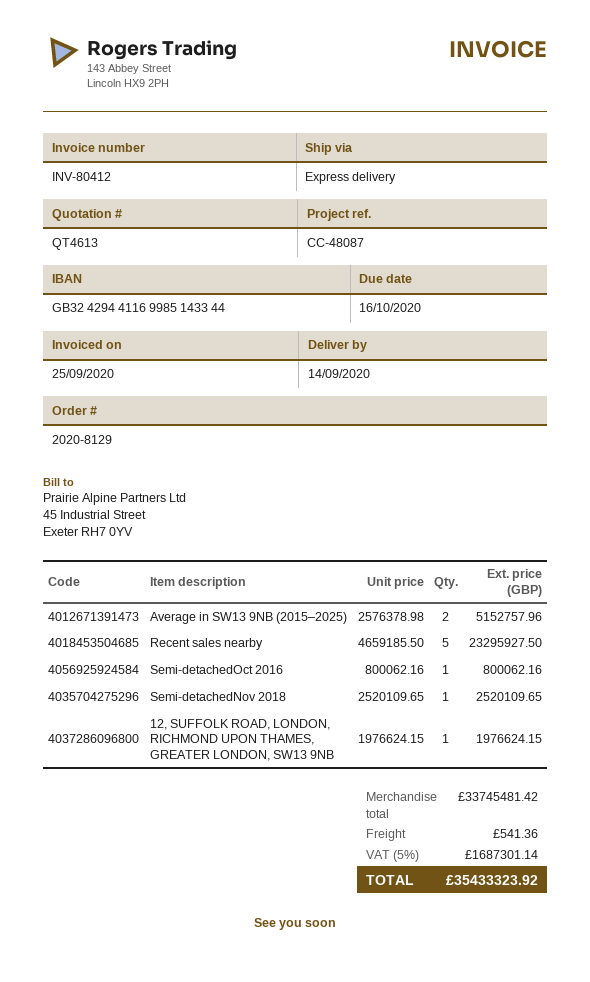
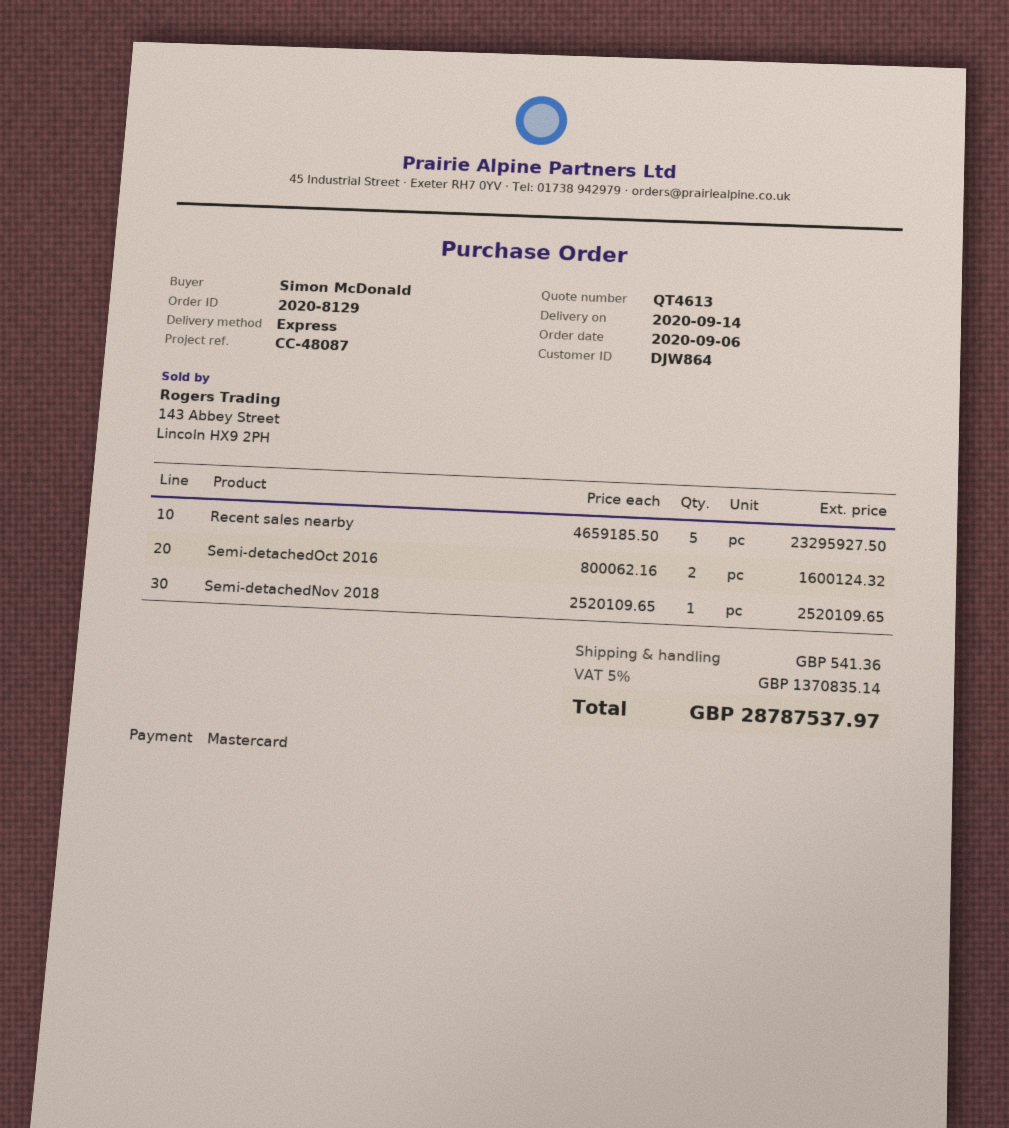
Average in SW13 9NB (2015–2025): 2 x 2576378.98 = 5152757.96 -> none
Semi-detachedOct 2016: 1 x 800062.16 = 800062.16 -> 2 x 800062.16 = 1600124.32
12, SUFFOLK ROAD, LONDON, RICHMOND UPON THAMES, GREATER LONDON, SW13 9NB: 1 x 1976624.15 = 1976624.15 -> none
tax: 5% = 1687301.14 -> 5% = 1370835.14
total: 35433323.92 -> 28787537.97

